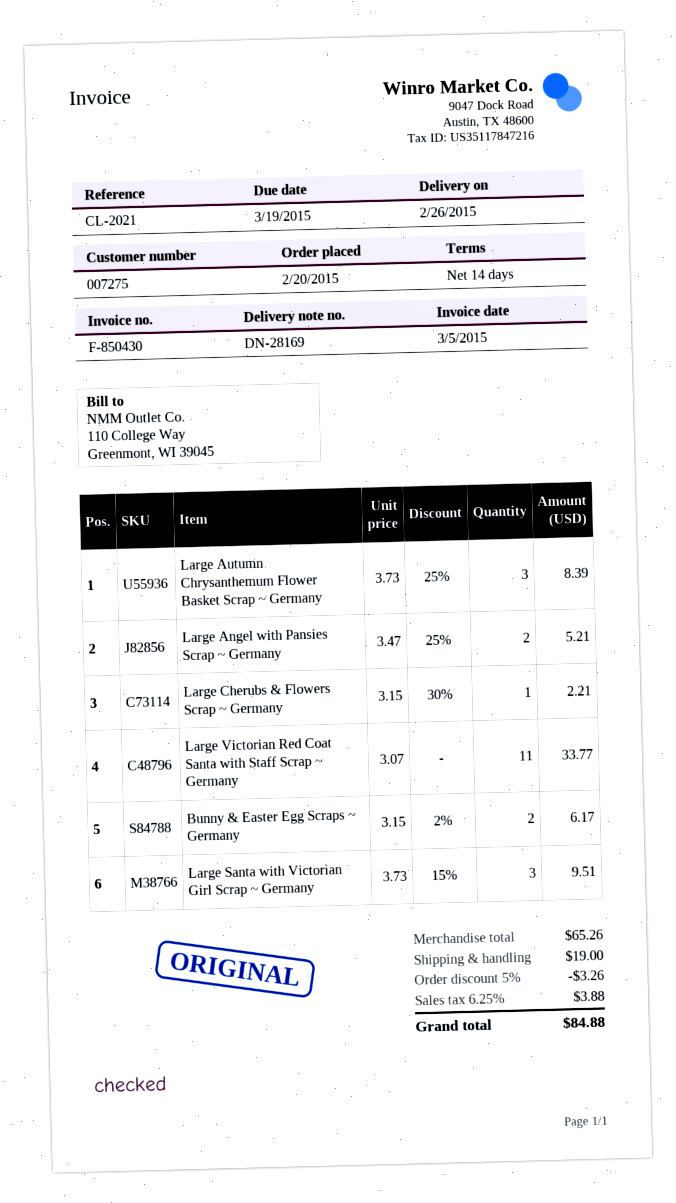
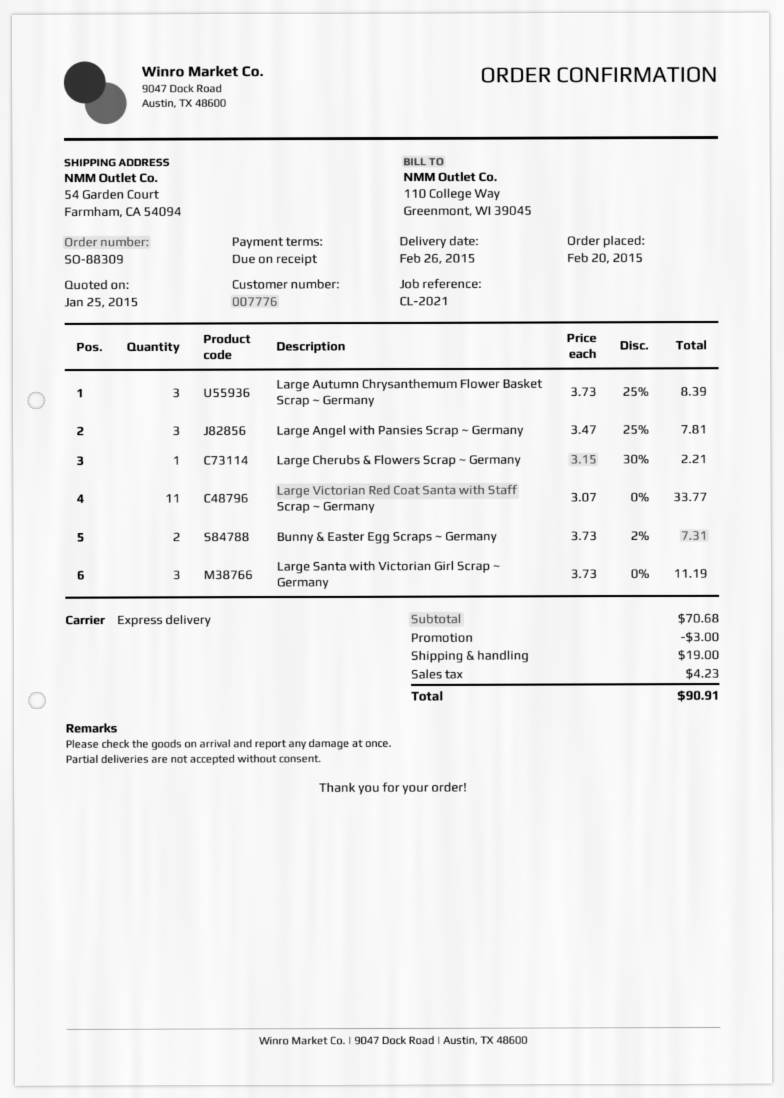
payment terms: 14 days -> on receipt
customer number: 007275 -> 007776
Large Angel with Pansies Scrap ~ Germany: 2 x 3.47 - 25% = 5.21 -> 3 x 3.47 - 25% = 7.81
Bunny & Easter Egg Scraps ~ Germany: 2 x 3.15 - 2% = 6.17 -> 2 x 3.73 - 2% = 7.31
Large Santa with Victorian Girl Scrap ~ Germany: 3 x 3.73 - 15% = 9.51 -> 3 x 3.73 = 11.19
subtotal: 65.26 -> 70.68
discount: 3.26 -> 3.00
tax: 3.88 -> 4.23
total: 84.88 -> 90.91

